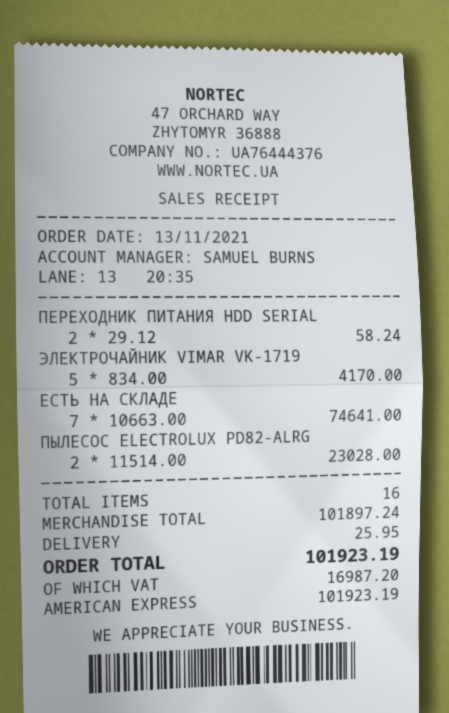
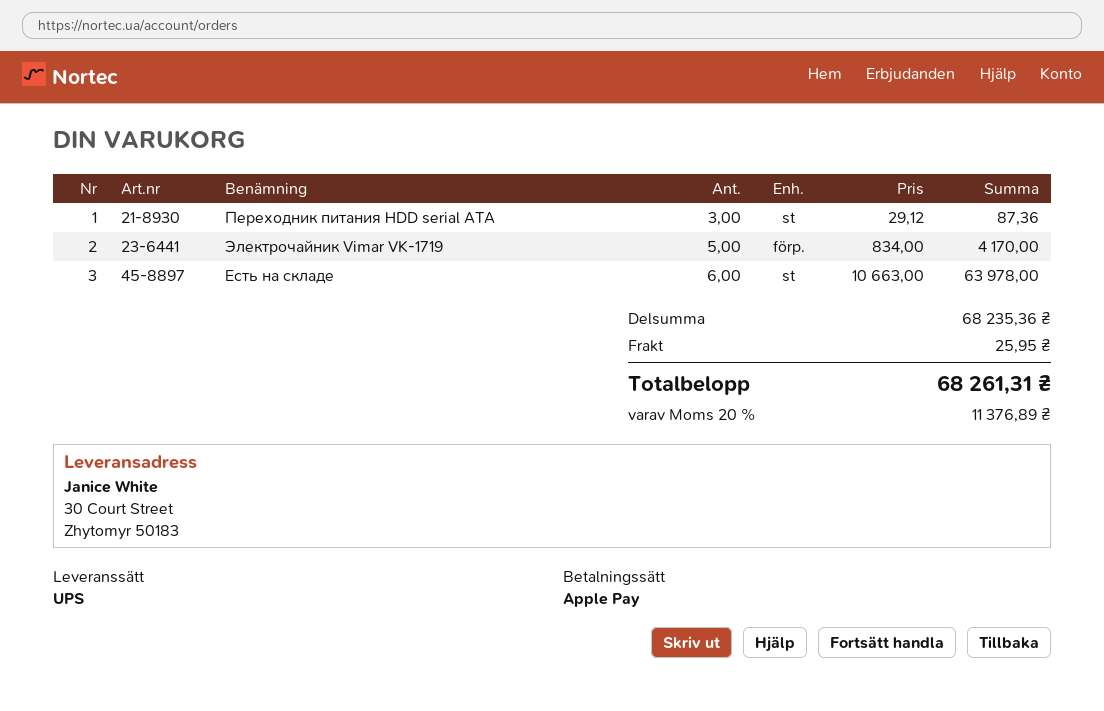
payment method: American Express -> Apple Pay
ПЕРЕХОДНИК ПИТАНИЯ HDD SERIAL: 2 x 29.12 = 58.24 -> 3 x 29.12 = 87.36
ЕСТЬ НА СКЛАДЕ: 7 x 10663.00 = 74641.00 -> 6 x 10663.00 = 63978.00
ПЫЛЕСОС ELECTROLUX PD82-ALRG: 2 x 11514.00 = 23028.00 -> none
subtotal: 101897.24 -> 68235.36
tax: 16987.20 -> 11376.89
total: 101923.19 -> 68261.31

